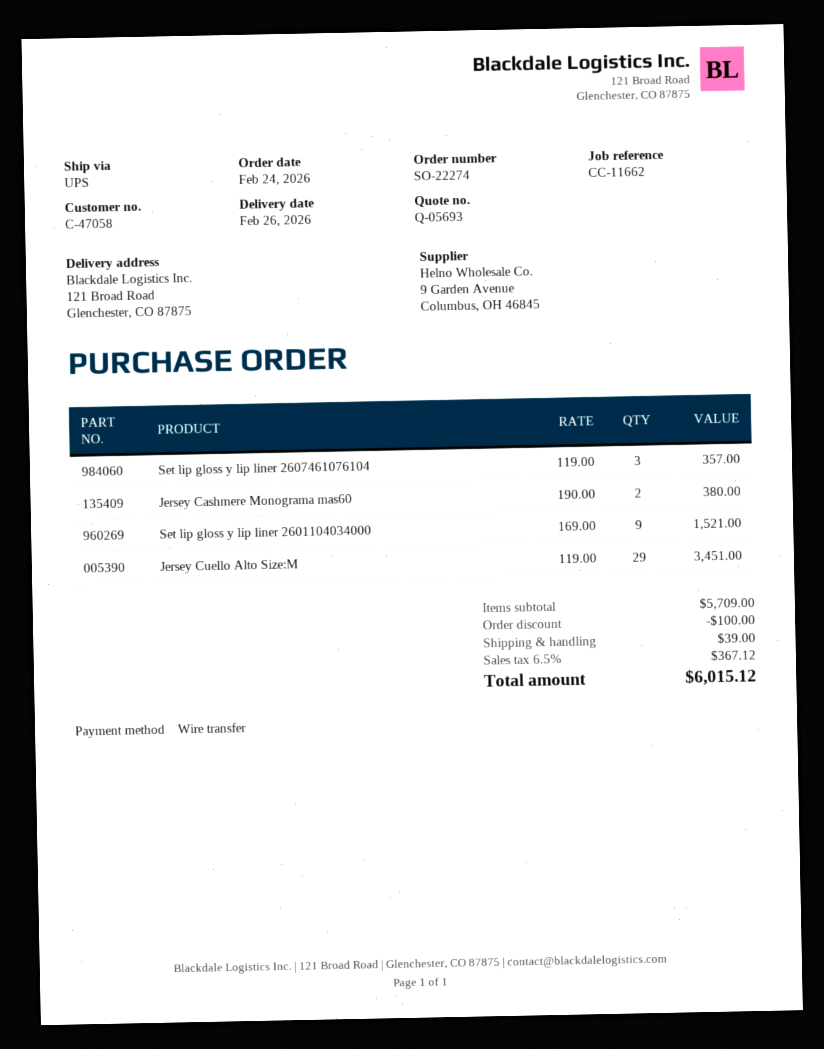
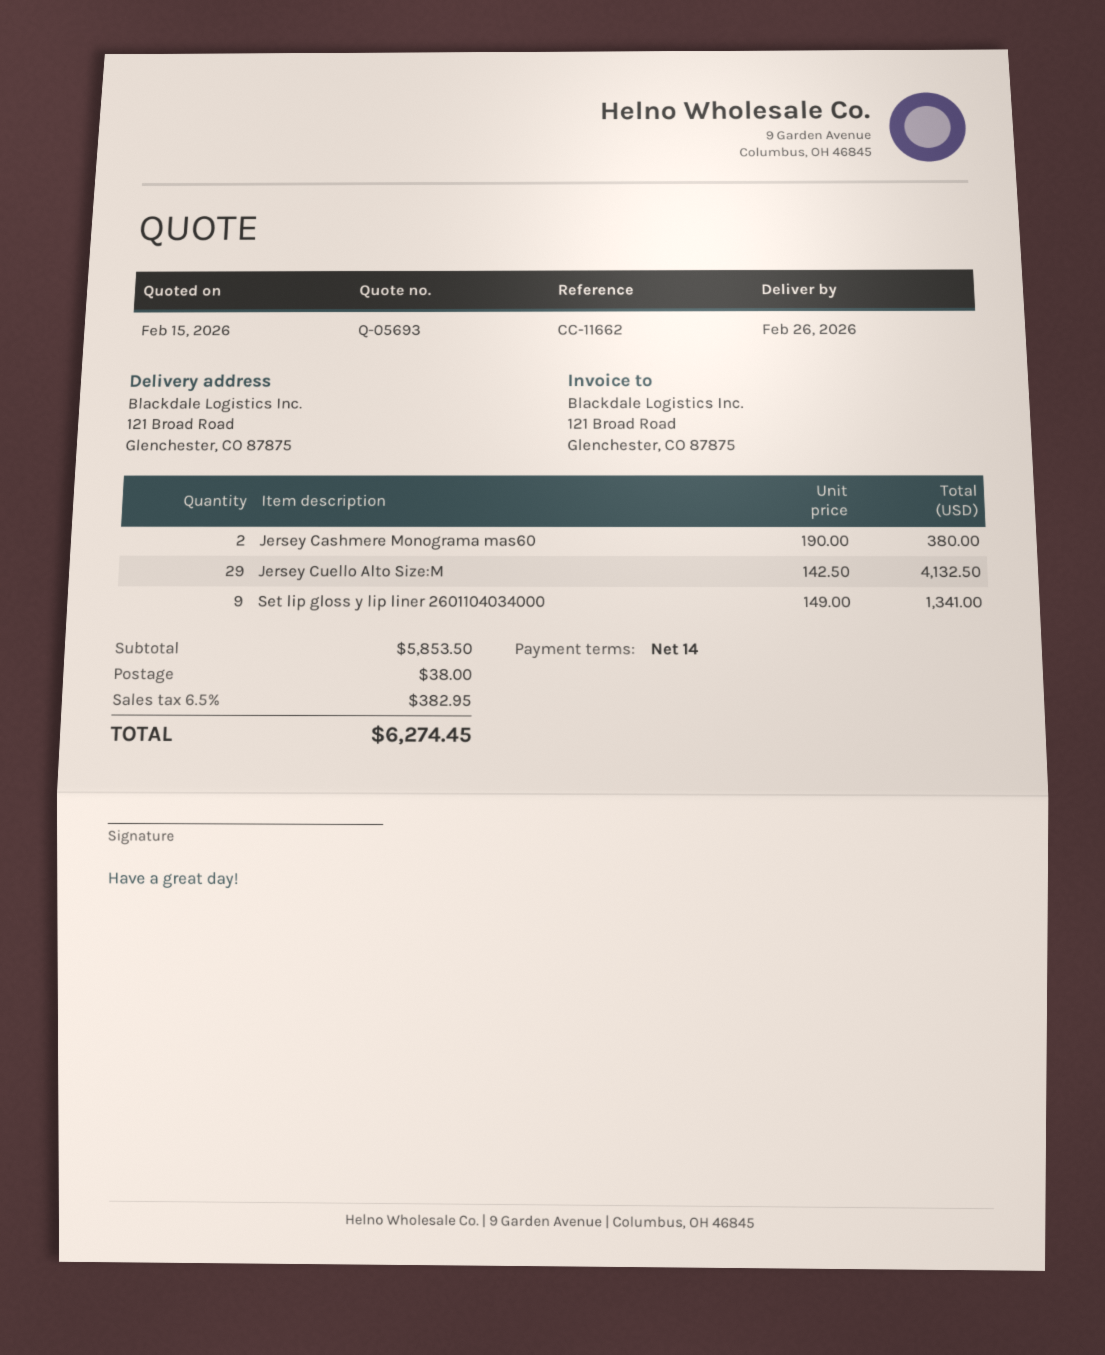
Set lip gloss y lip liner 2607461076104: 3 x 119.00 = 357.00 -> none
Set lip gloss y lip liner 2601104034000: 9 x 169.00 = 1521.00 -> 9 x 149.00 = 1341.00
Jersey Cuello Alto Size:M: 29 x 119.00 = 3451.00 -> 29 x 142.50 = 4132.50
subtotal: 5709.00 -> 5853.50
discount: 100.00 -> none
shipping: 39.00 -> 38.00
tax: 6.5% = 367.12 -> 6.5% = 382.95
total: 6015.12 -> 6274.45

